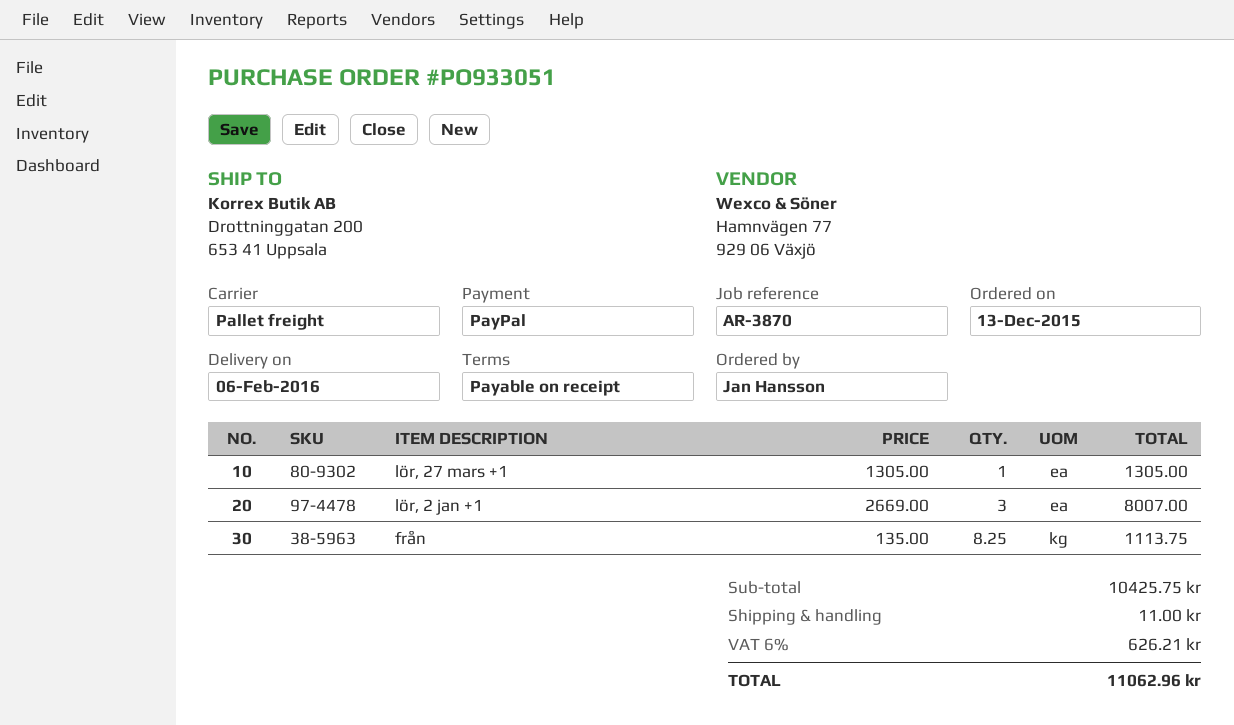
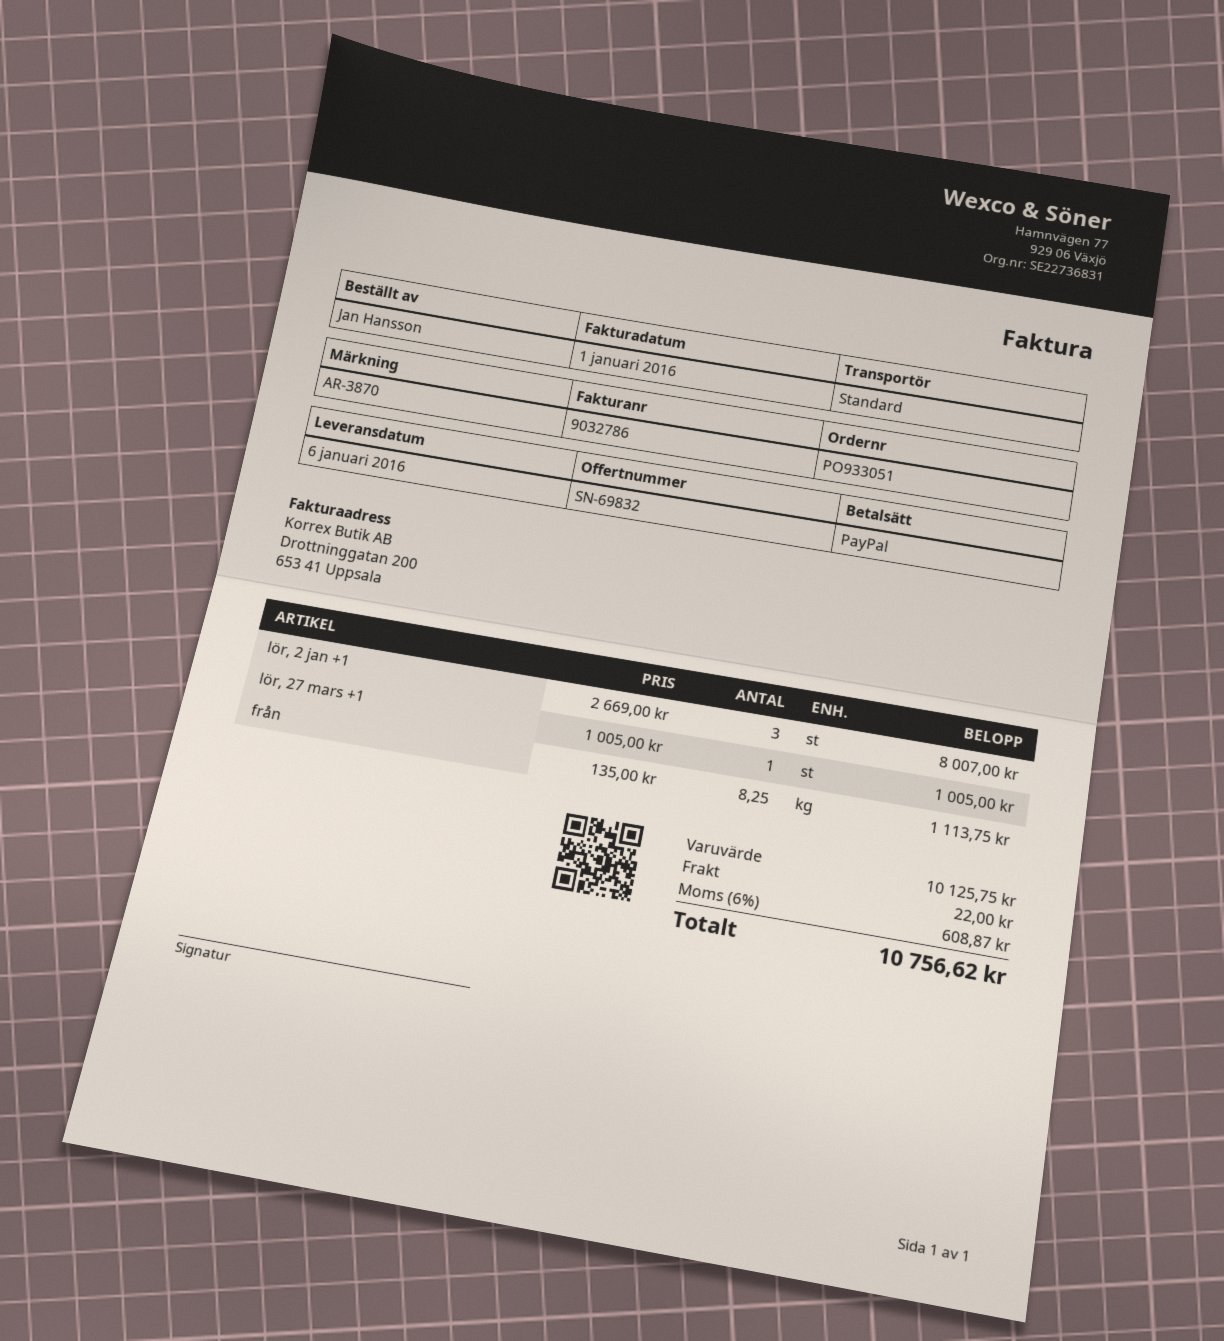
delivery date: 2016-02-06 -> 2016-01-06
shipping method: pallet freight -> standard
lör, 27 mars +1: 1 x 1305.00 = 1305.00 -> 1 x 1005.00 = 1005.00
subtotal: 10425.75 -> 10125.75
shipping: 11.00 -> 22.00
tax: 6% = 626.21 -> 6% = 608.87
total: 11062.96 -> 10756.62

